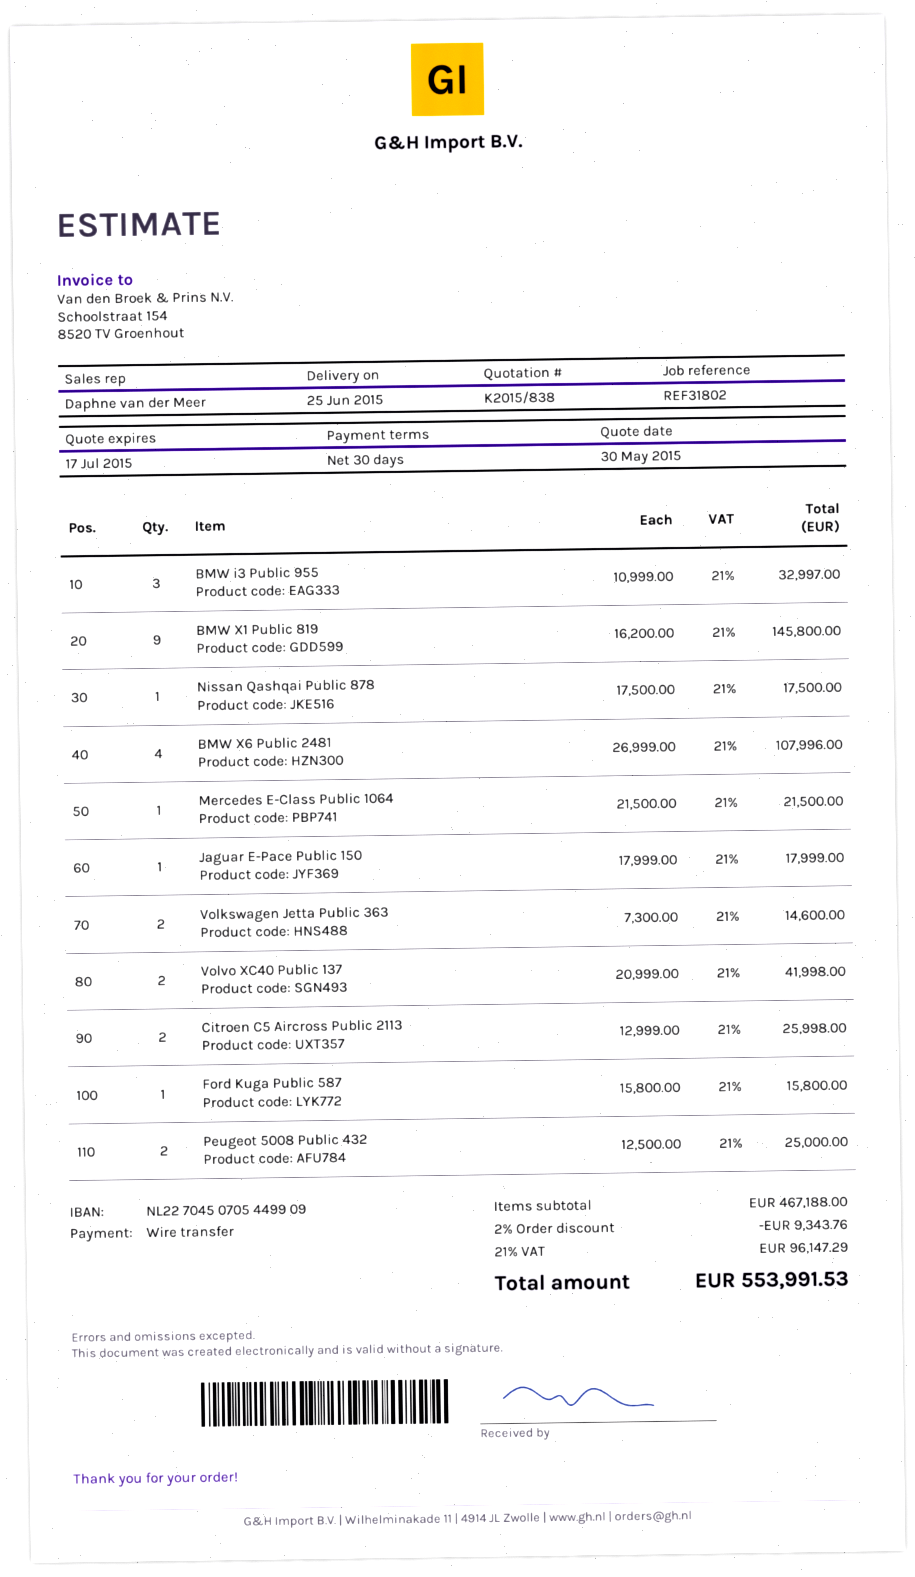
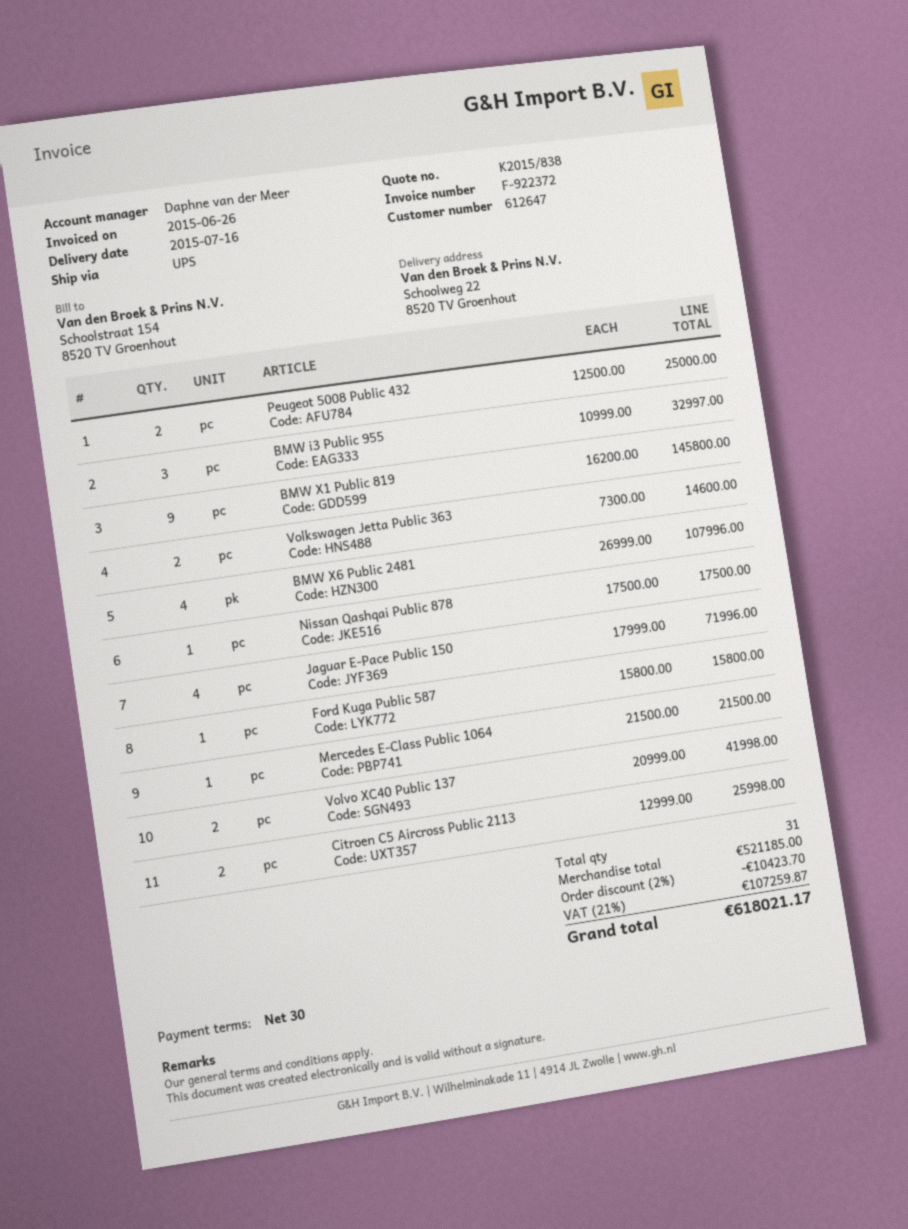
delivery date: 2015-06-25 -> 2015-07-16
Jaguar E-Pace Public 150: 1 x 17999.00 = 17999.00 -> 4 x 17999.00 = 71996.00
subtotal: 467188.00 -> 521185.00
discount: 2% = 9343.76 -> 2% = 10423.70
tax: 21% = 96147.29 -> 21% = 107259.87
total: 553991.53 -> 618021.17

